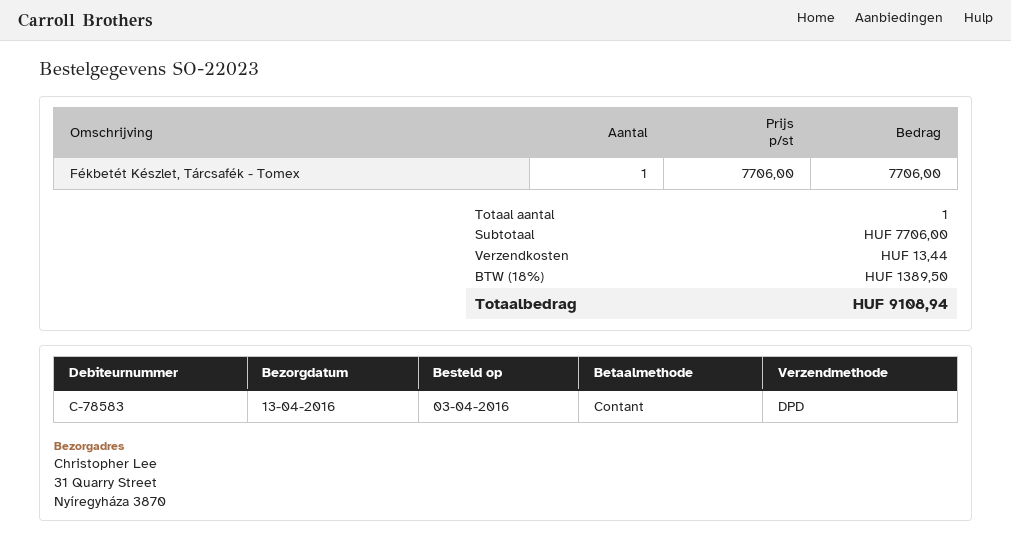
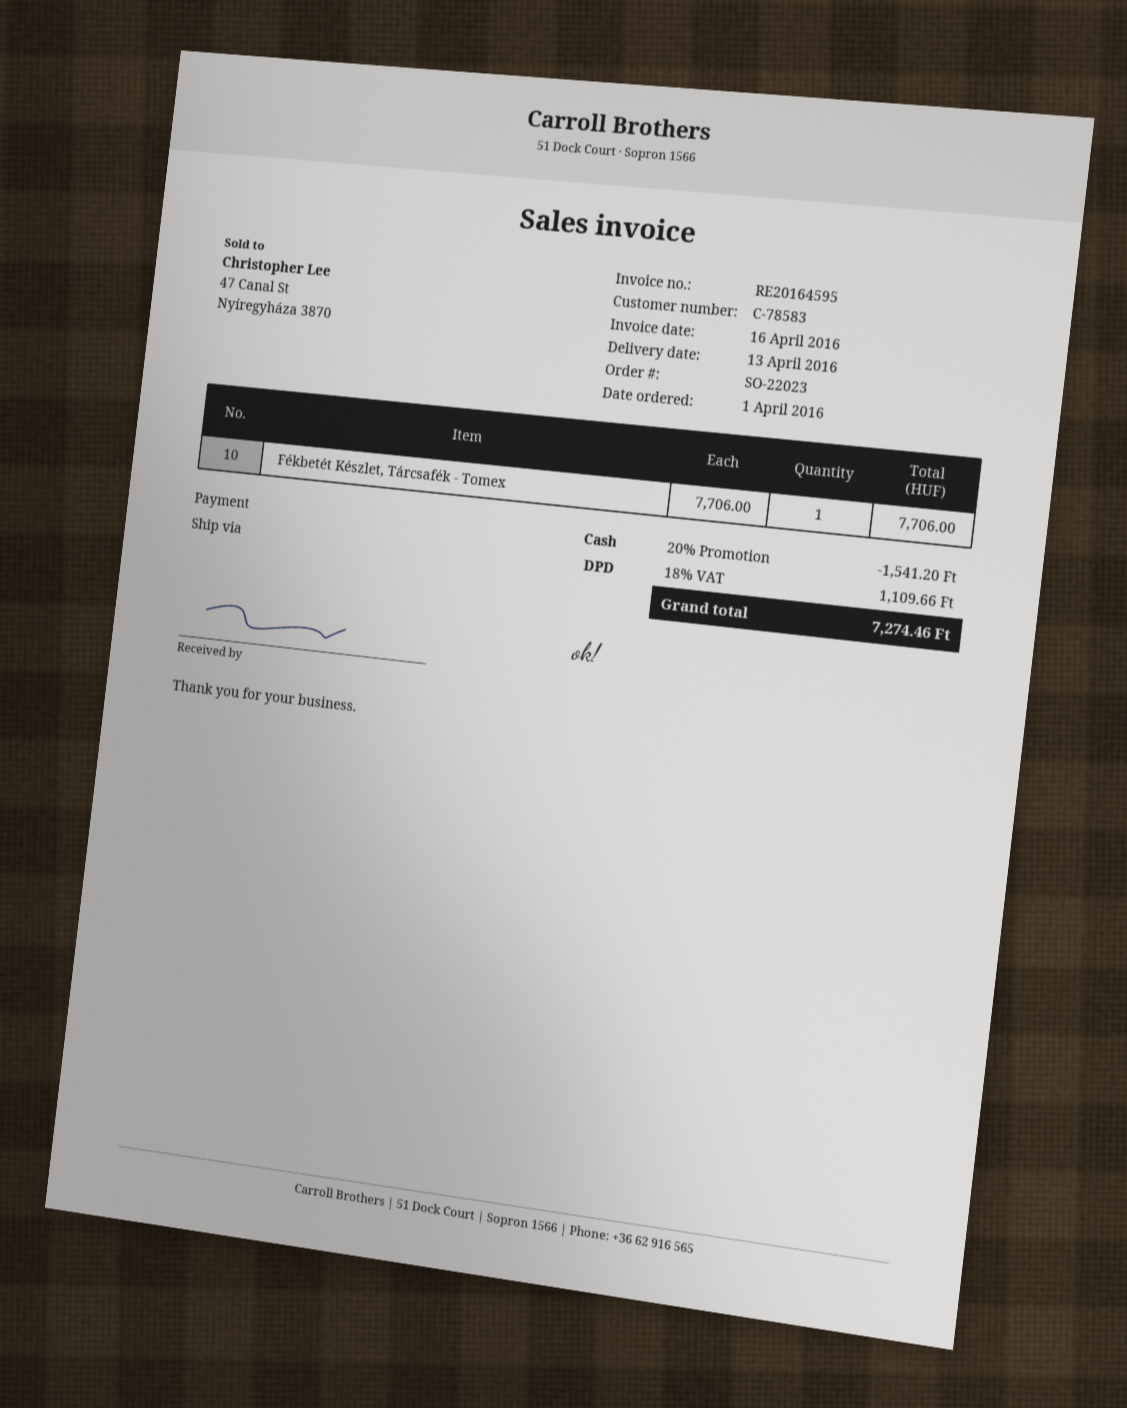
order date: 2016-04-03 -> 2016-04-01
discount: none -> 20% = 1541.20
shipping: 13.44 -> none
tax: 18% = 1389.50 -> 18% = 1109.66
total: 9108.94 -> 7274.46

